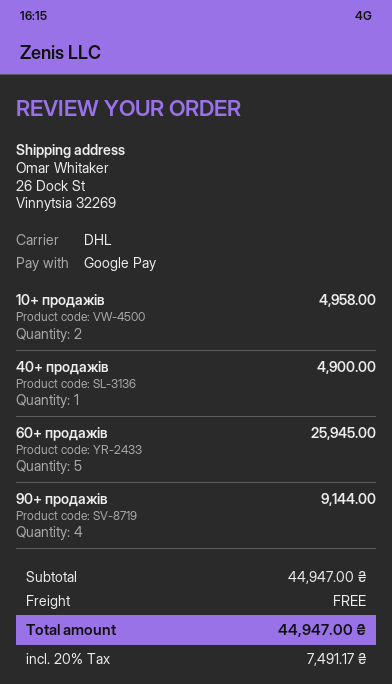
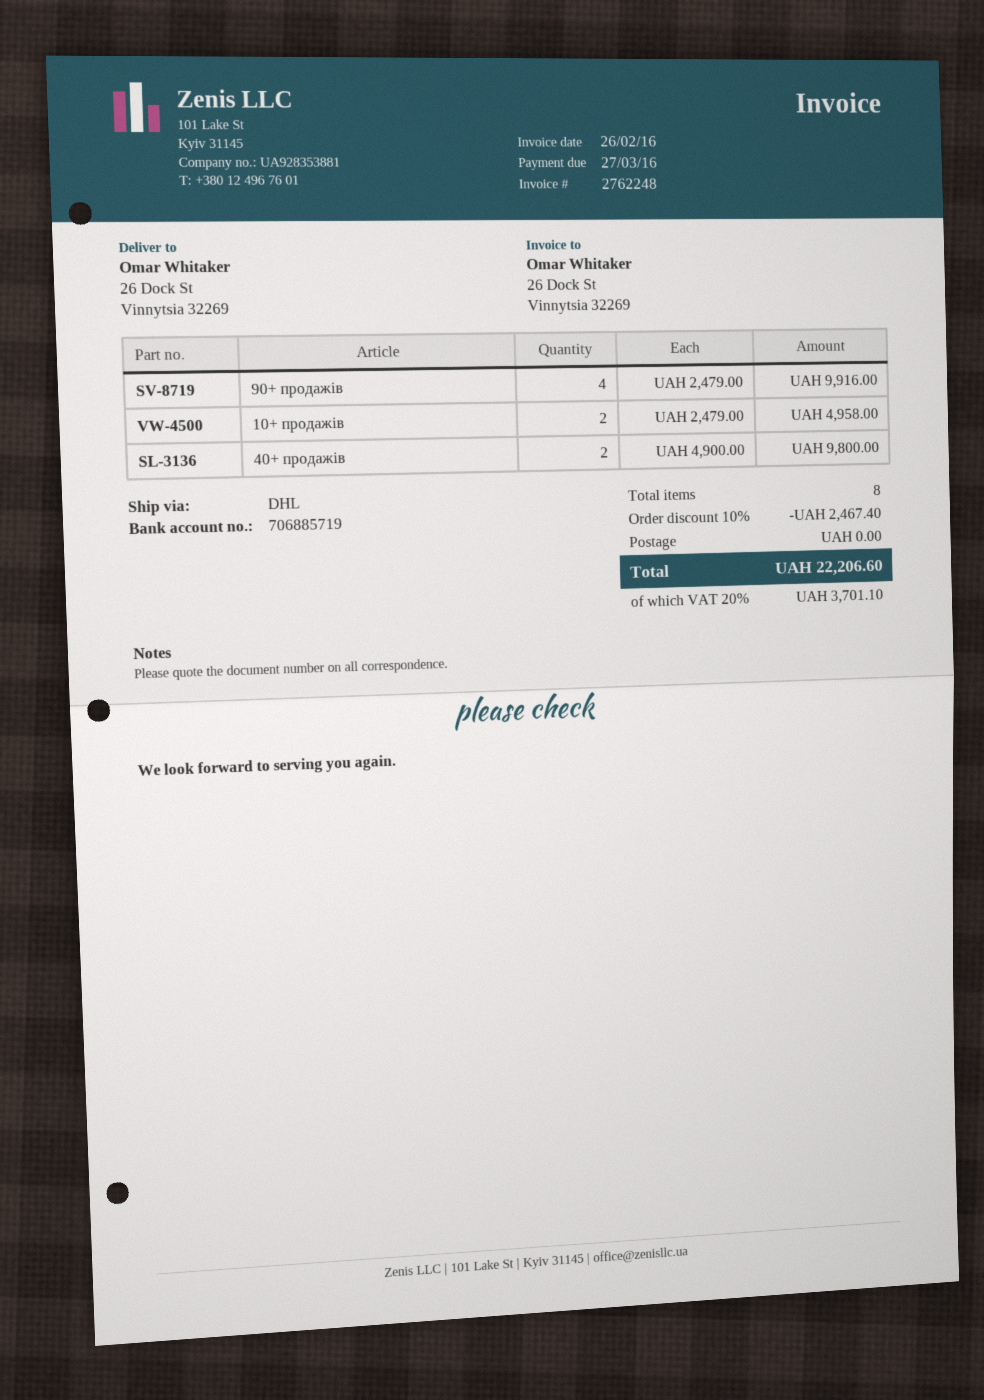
40+ продажів: 1 for 4900.00 -> 2 for 9800.00
60+ продажів: 5 for 25945.00 -> none
90+ продажів: 4 for 9144.00 -> 4 for 9916.00
discount: none -> 10% = 2467.40
tax: 20% = 7491.17 -> 20% = 3701.10
total: 44947.00 -> 22206.60

